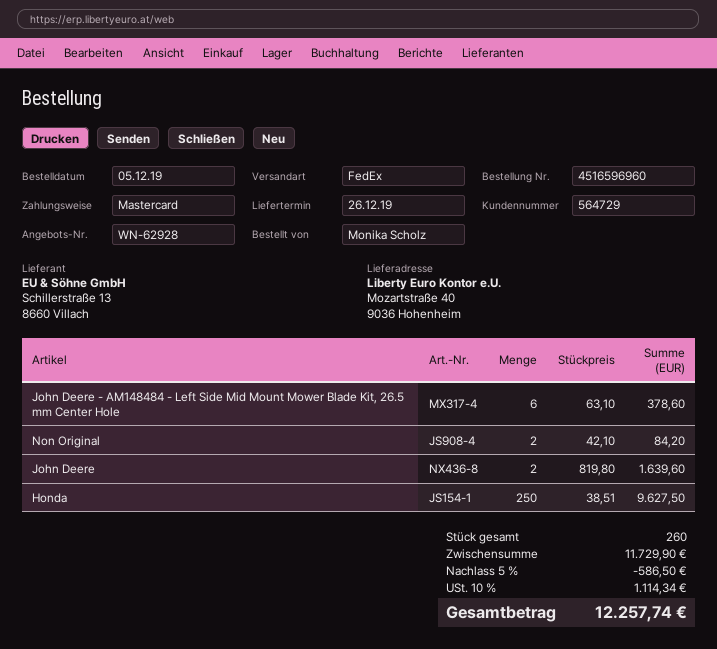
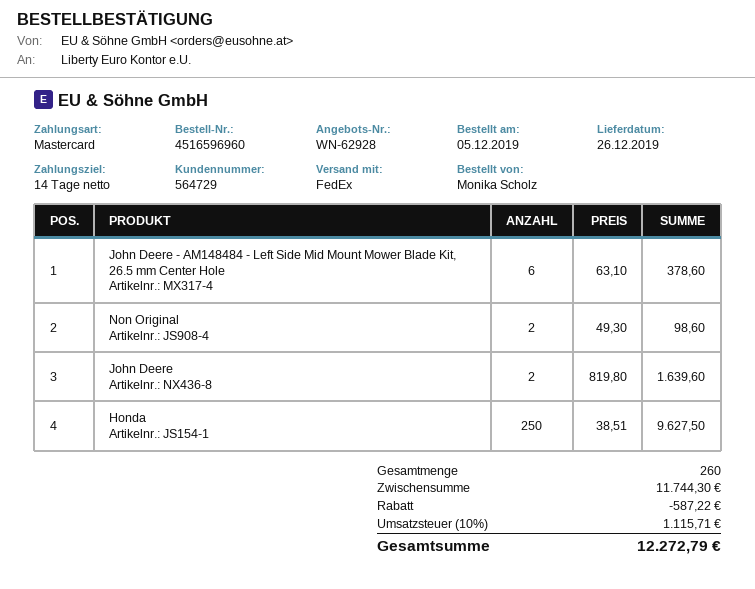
Non Original: 2 x 42.10 = 84.20 -> 2 x 49.30 = 98.60
subtotal: 11729.90 -> 11744.30
discount: 586.50 -> 587.22
tax: 10% = 1114.34 -> 10% = 1115.71
total: 12257.74 -> 12272.79

